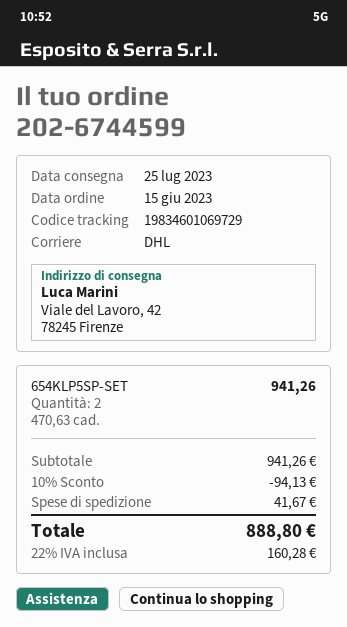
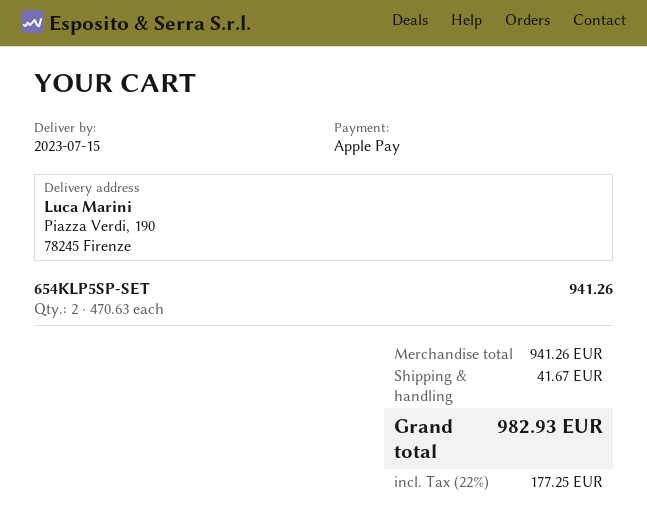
delivery date: 2023-07-25 -> 2023-07-15
ship to: Viale del Lavoro, 42, 78245 Firenze -> Piazza Verdi, 190, 78245 Firenze
discount: 10% = 94.13 -> none
tax: 22% = 160.28 -> 22% = 177.25
total: 888.80 -> 982.93

